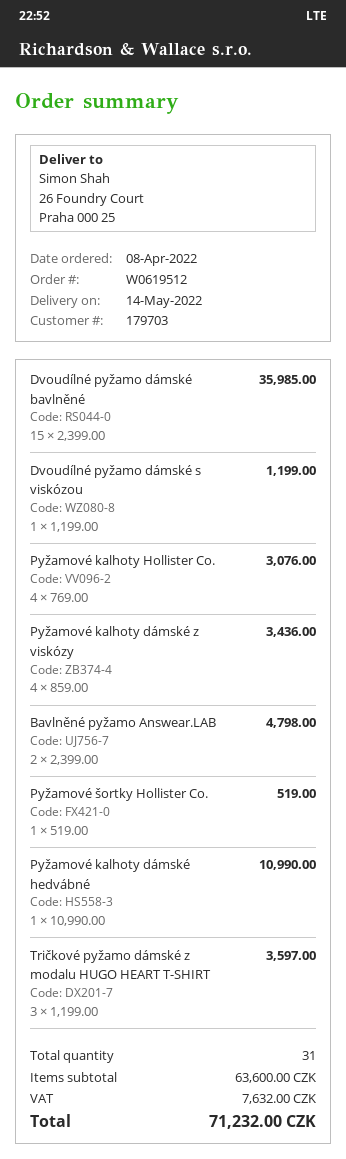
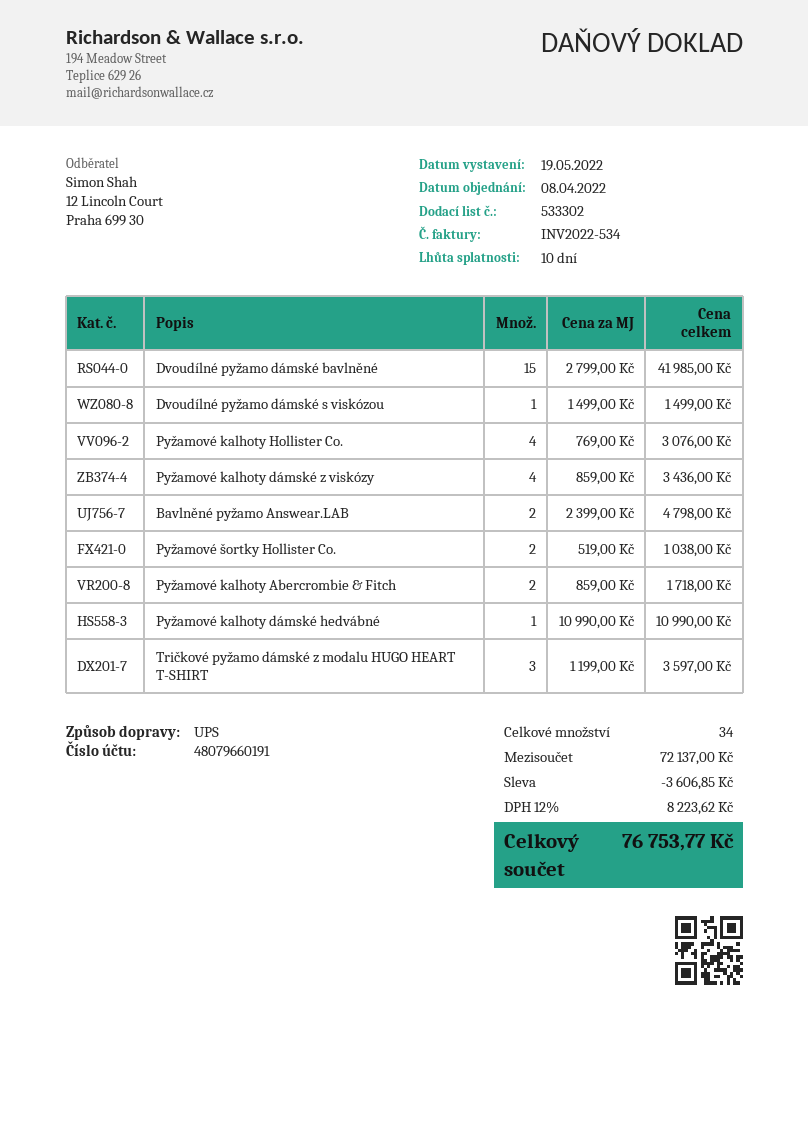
Dvoudílné pyžamo dámské bavlněné: 15 x 2399.00 = 35985.00 -> 15 x 2799.00 = 41985.00
Dvoudílné pyžamo dámské s viskózou: 1 x 1199.00 = 1199.00 -> 1 x 1499.00 = 1499.00
Pyžamové šortky Hollister Co.: 1 x 519.00 = 519.00 -> 2 x 519.00 = 1038.00
Pyžamové kalhoty Abercrombie & Fitch: none -> 2 x 859.00 = 1718.00
total quantity: 31 -> 34
subtotal: 63600.00 -> 72137.00
discount: none -> 3606.85
tax: 7632.00 -> 8223.62
total: 71232.00 -> 76753.77

